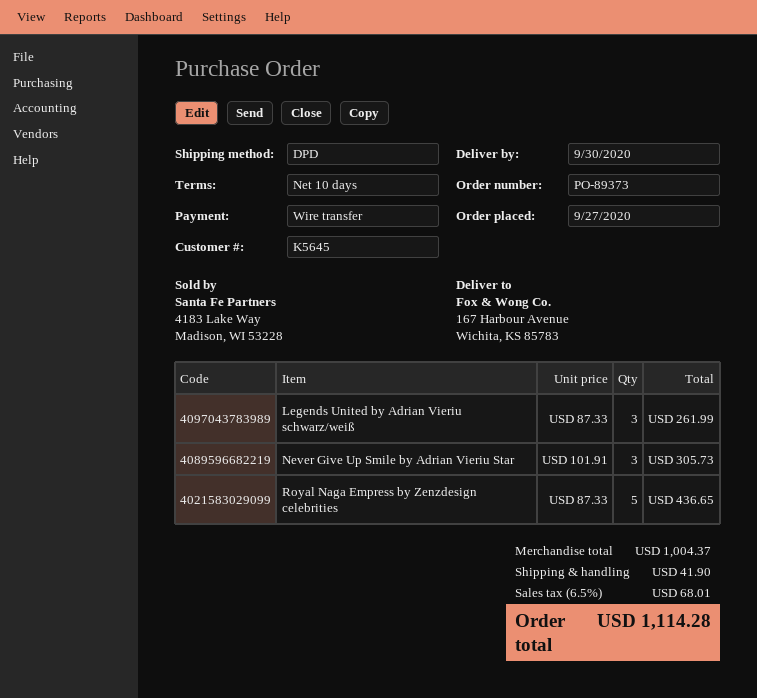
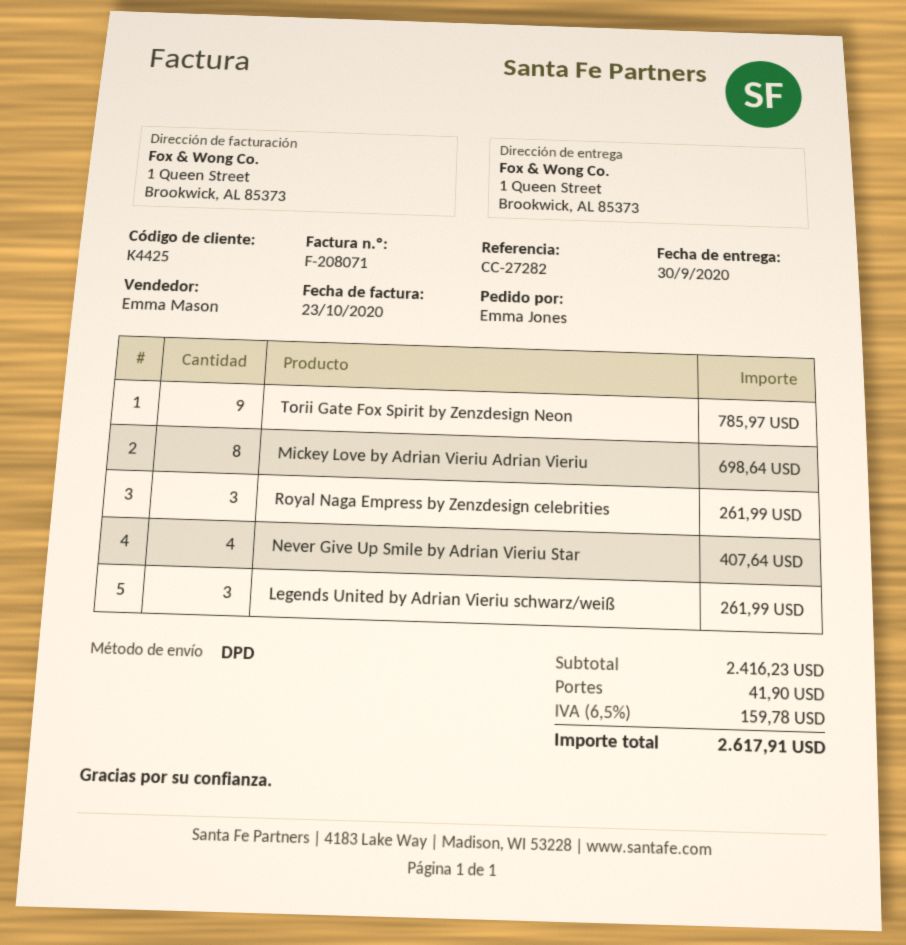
customer number: K5645 -> K4425
ship to: 167 Harbour Avenue, Wichita, KS 85783 -> 1 Queen Street, Brookwick, AL 85373
Never Give Up Smile by Adrian Vieriu Star: 3 for 305.73 -> 4 for 407.64
Royal Naga Empress by Zenzdesign celebrities: 5 for 436.65 -> 3 for 261.99
Torii Gate Fox Spirit by Zenzdesign Neon: none -> 9 for 785.97
Mickey Love by Adrian Vieriu Adrian Vieriu: none -> 8 for 698.64
subtotal: 1004.37 -> 2416.23
tax: 6.5% = 68.01 -> 6.5% = 159.78
total: 1114.28 -> 2617.91

